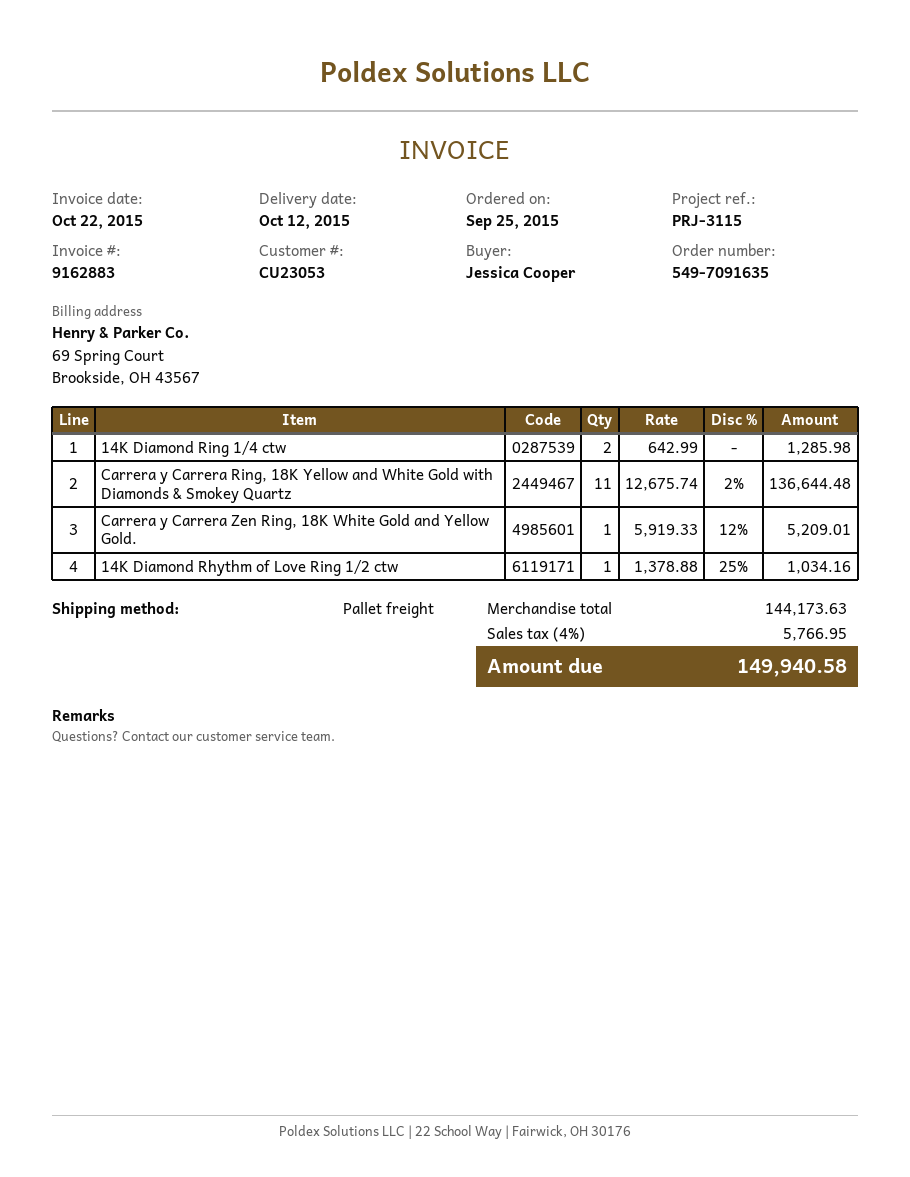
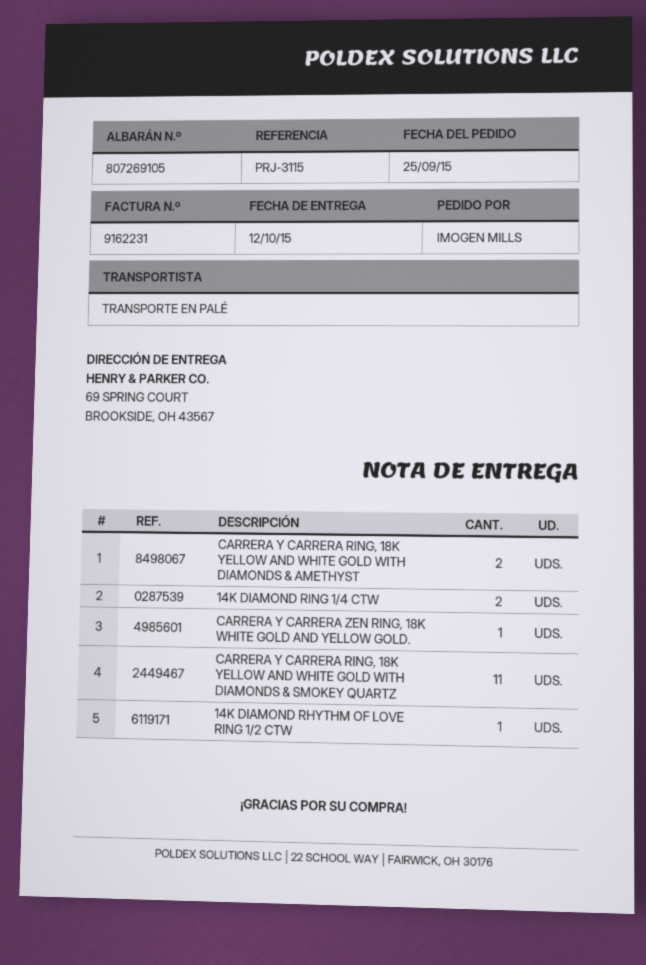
invoice number: 9162883 -> 9162231
ordered by: Jessica Cooper -> IMOGEN MILLS
CARRERA Y CARRERA RING, 18K YELLOW AND WHITE GOLD WITH DIAMONDS & AMETHYST: none -> 2

